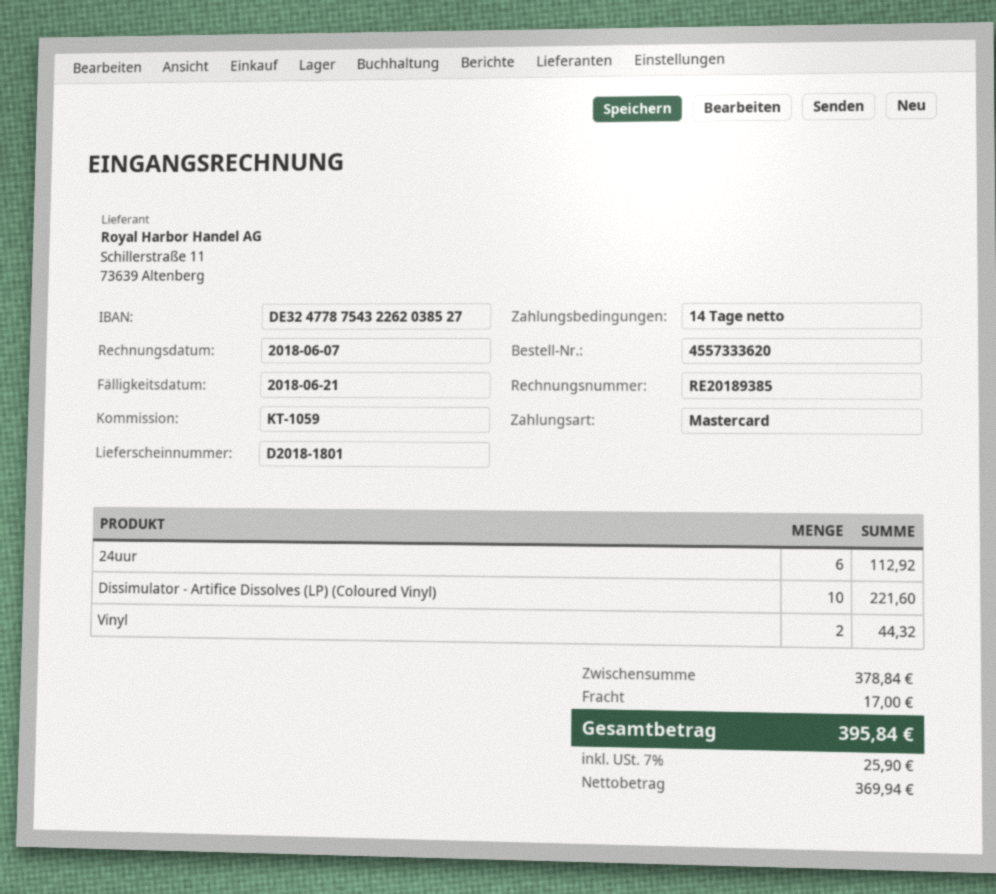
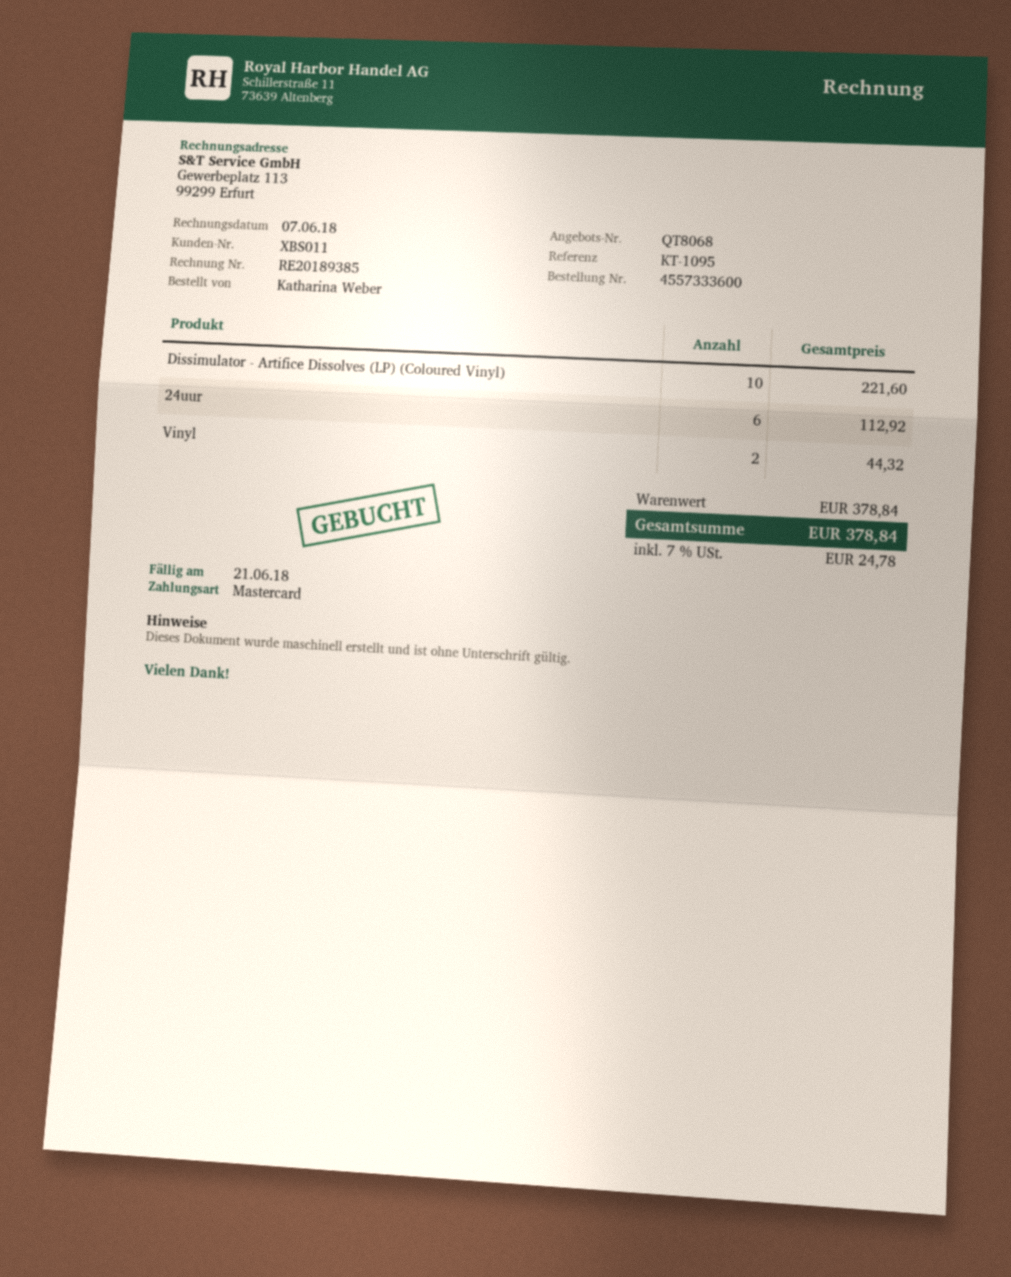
order number: 4557333620 -> 4557333600
reference: KT-1059 -> KT-1095
shipping: 17.00 -> none
tax: 7% = 25.90 -> 7% = 24.78
total: 395.84 -> 378.84

